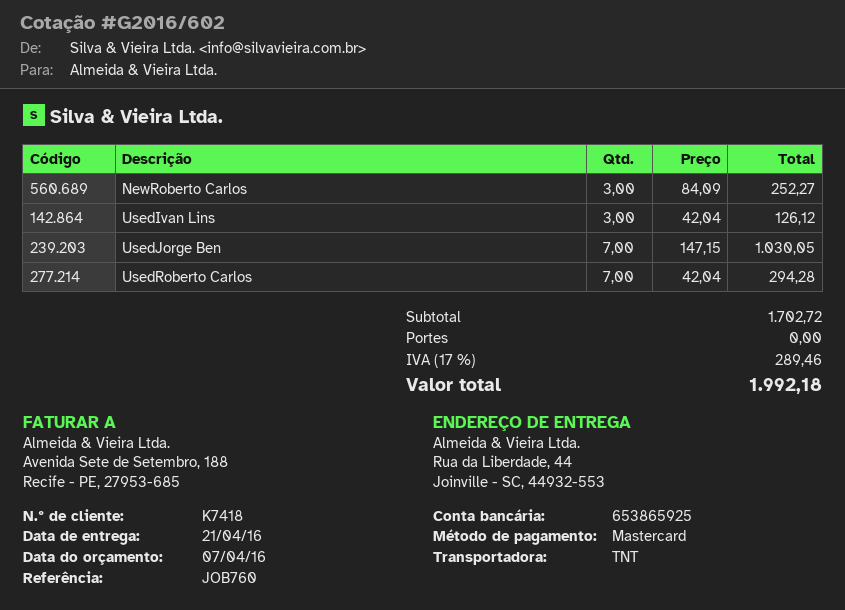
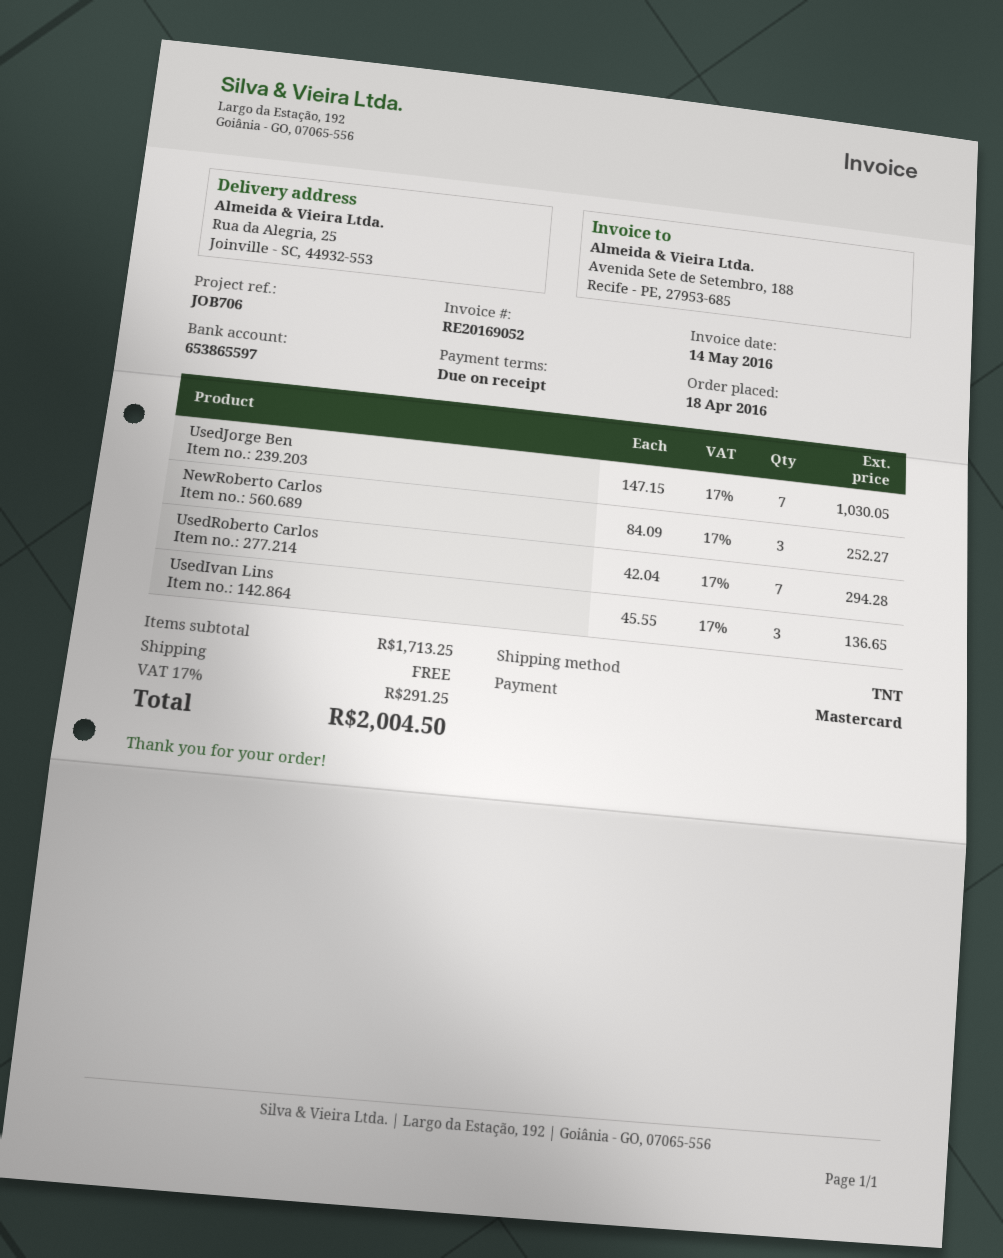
reference: JOB760 -> JOB706
bank account: 653865925 -> 653865597
ship to: Rua da Liberdade, 44, Joinville - SC, 44932-553 -> Rua da Alegria, 25, Joinville - SC, 44932-553
UsedIvan Lins: 3 x 42.04 = 126.12 -> 3 x 45.55 = 136.65
subtotal: 1702.72 -> 1713.25
tax: 17% = 289.46 -> 17% = 291.25
total: 1992.18 -> 2004.50

